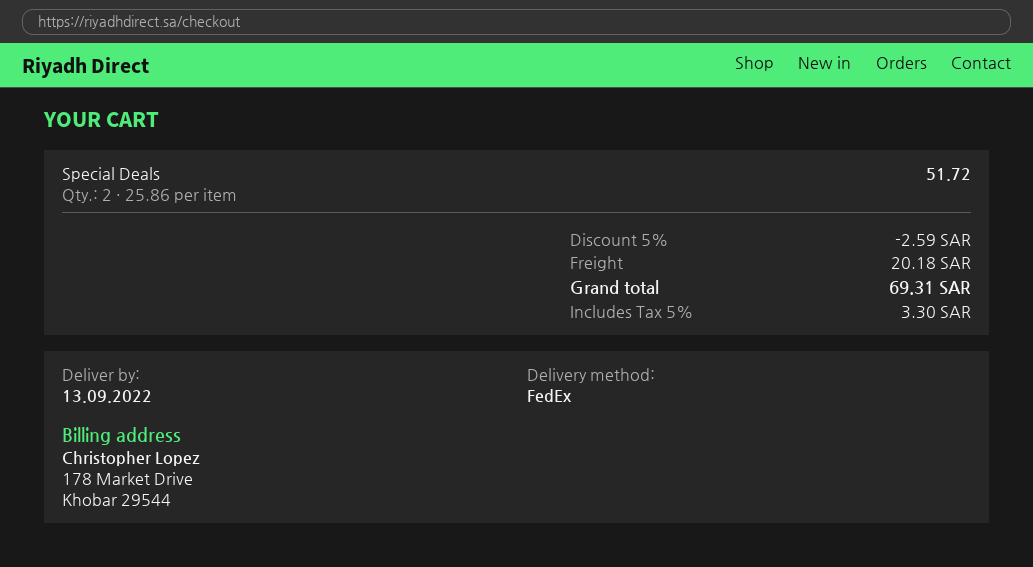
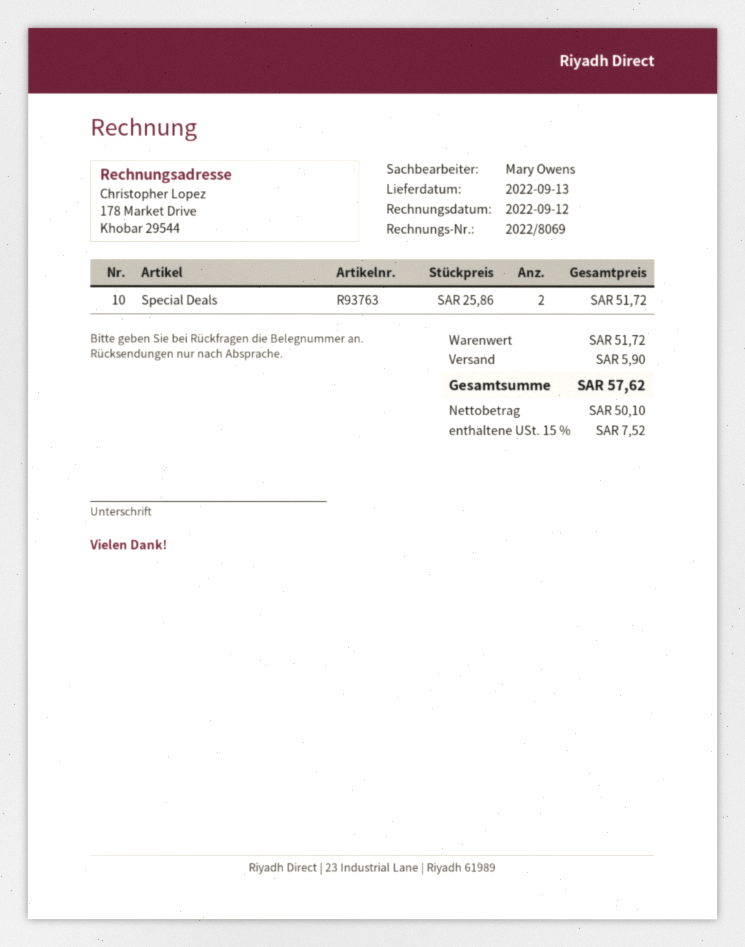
discount: 5% = 2.59 -> none
shipping: 20.18 -> 5.90
tax: 5% = 3.30 -> 15% = 7.52
total: 69.31 -> 57.62

